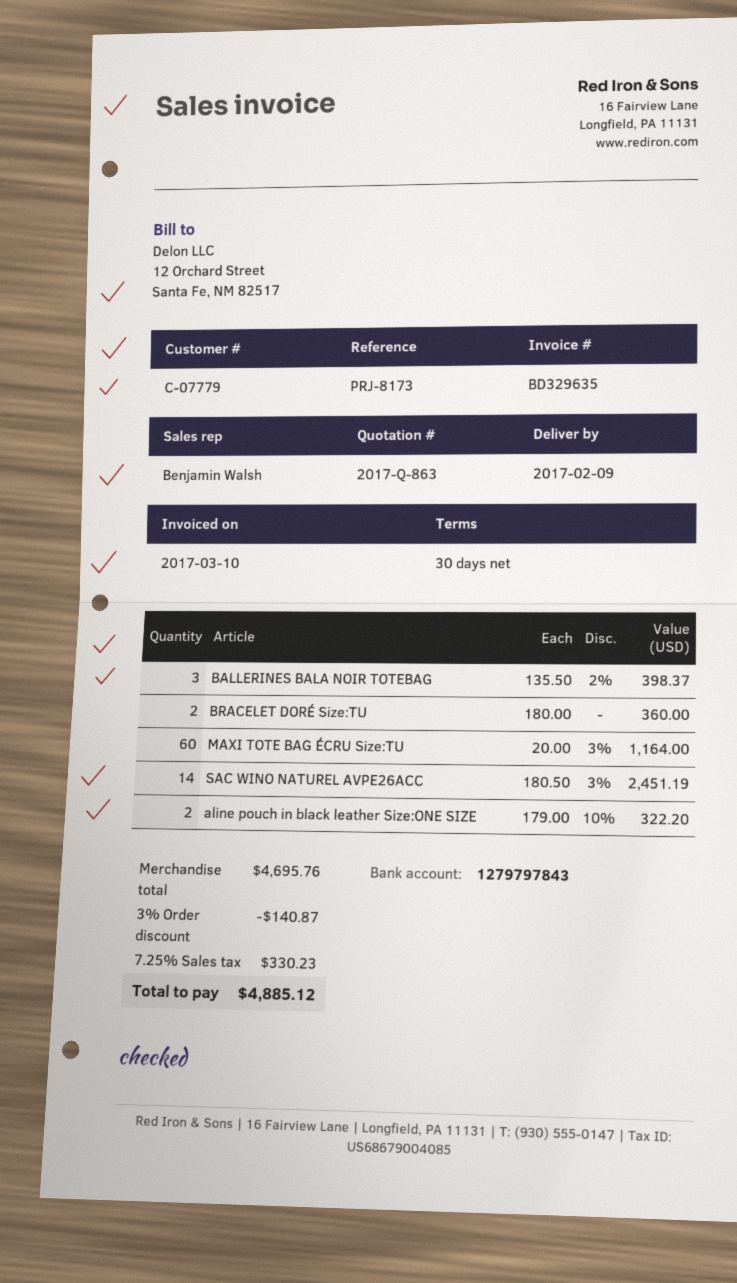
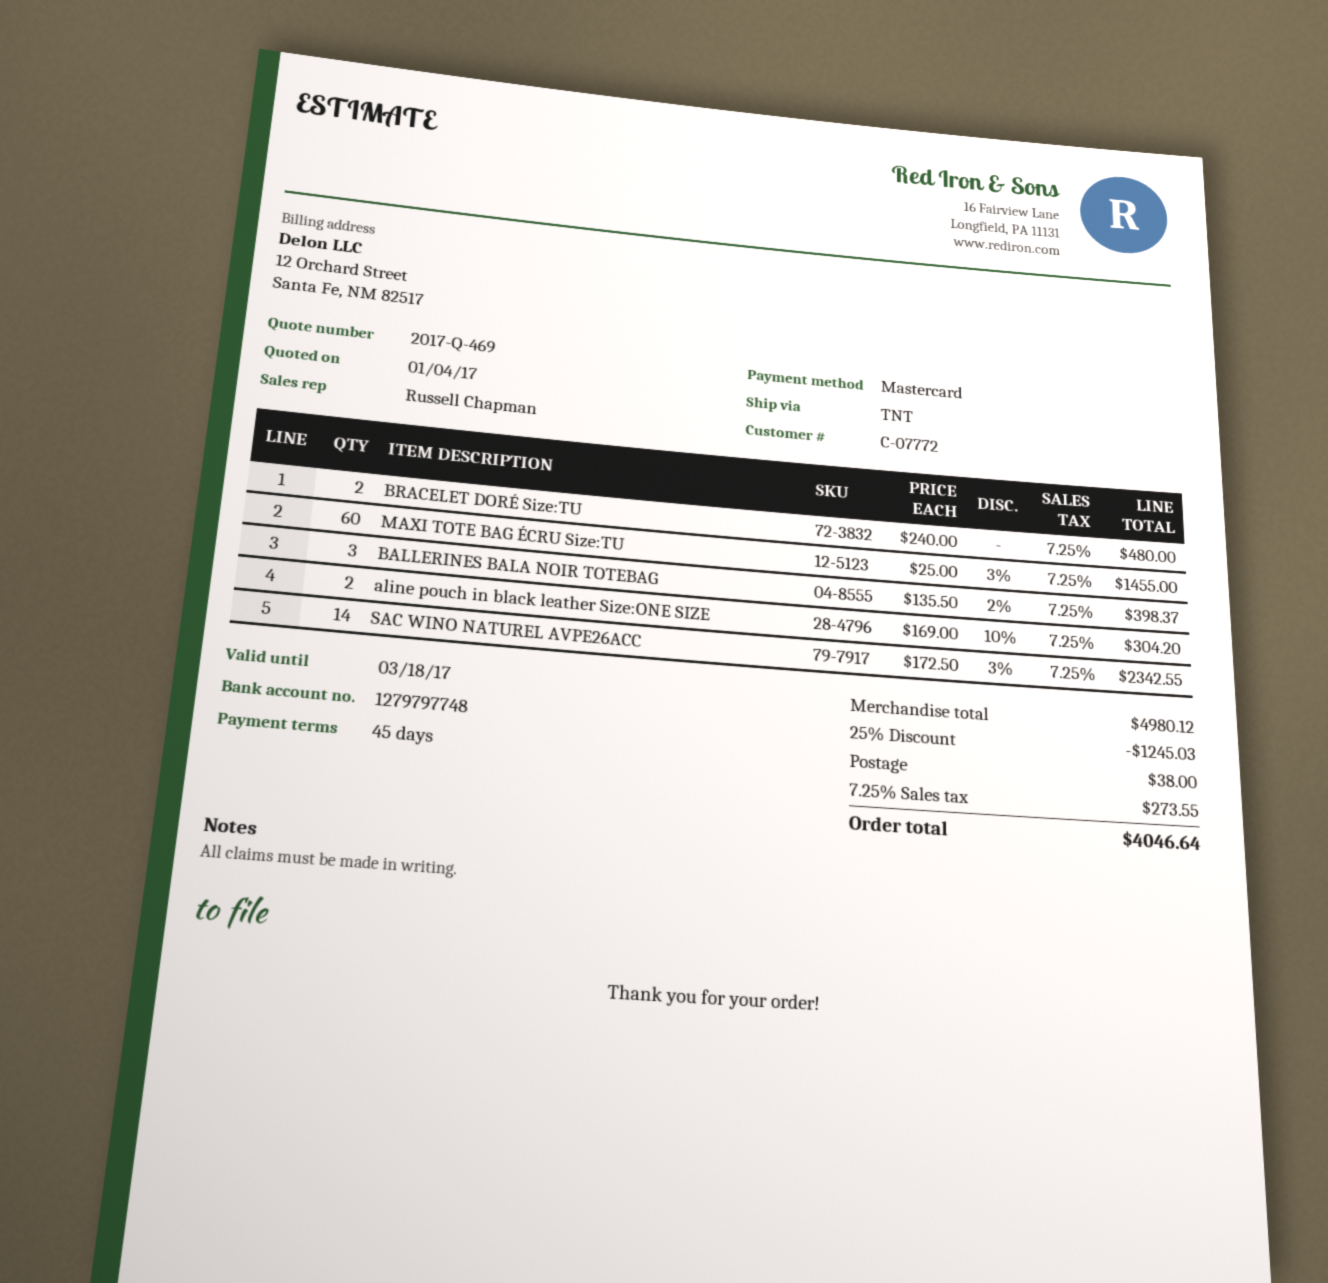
quote number: 2017-Q-863 -> 2017-Q-469
payment terms: 30 days -> 45 days
customer number: C-07779 -> C-07772
sales rep: Benjamin Walsh -> Russell Chapman
bank account: 1279797843 -> 1279797748
BRACELET DORÉ Size:TU: 2 x 180.00 = 360.00 -> 2 x 240.00 = 480.00
MAXI TOTE BAG ÉCRU Size:TU: 60 x 20.00 - 3% = 1164.00 -> 60 x 25.00 - 3% = 1455.00
SAC WINO NATUREL AVPE26ACC: 14 x 180.50 - 3% = 2451.19 -> 14 x 172.50 - 3% = 2342.55
aline pouch in black leather Size:ONE SIZE: 2 x 179.00 - 10% = 322.20 -> 2 x 169.00 - 10% = 304.20
subtotal: 4695.76 -> 4980.12
discount: 3% = 140.87 -> 25% = 1245.03
shipping: none -> 38.00
tax: 7.25% = 330.23 -> 7.25% = 273.55
total: 4885.12 -> 4046.64

